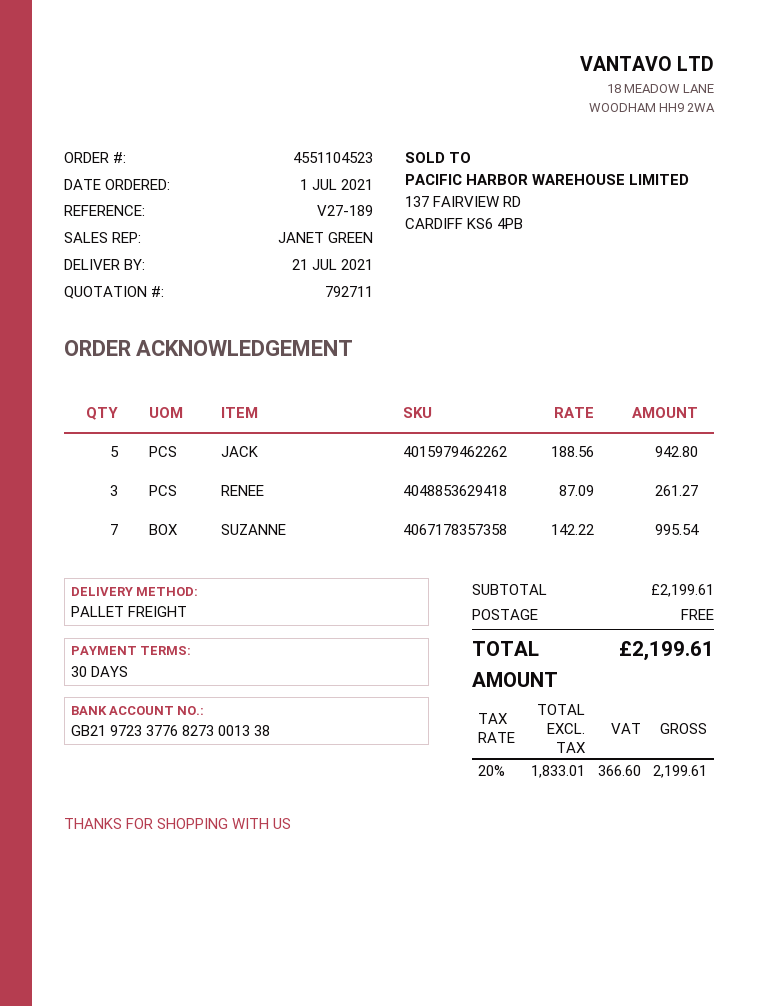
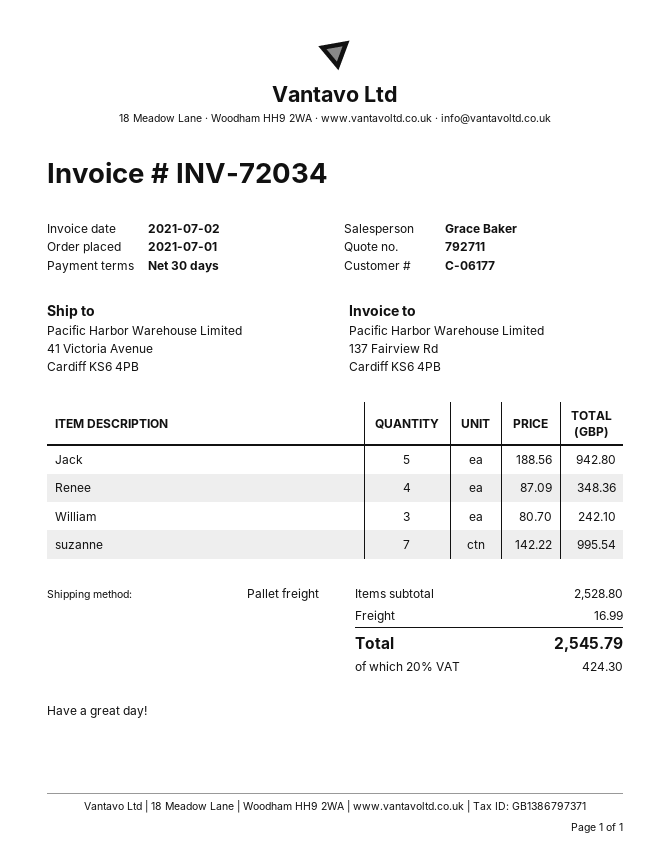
sales rep: JANET GREEN -> Grace Baker
RENEE: 3 x 87.09 = 261.27 -> 4 x 87.09 = 348.36
William: none -> 3 x 80.70 = 242.10
subtotal: 2199.61 -> 2528.80
shipping: 0.00 -> 16.99
tax: 20% = 366.60 -> 20% = 424.30
total: 2199.61 -> 2545.79

